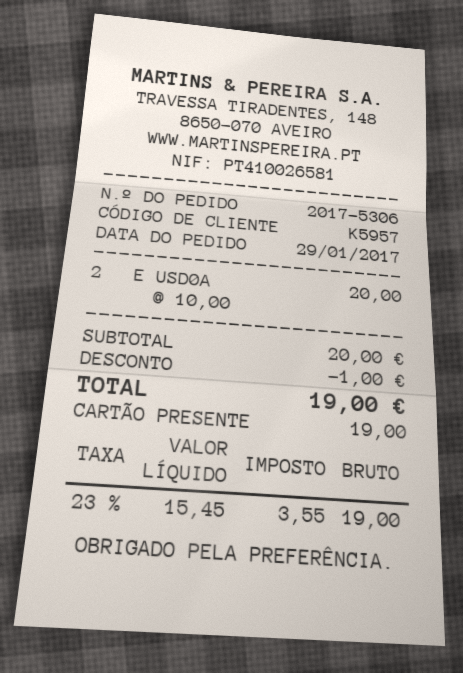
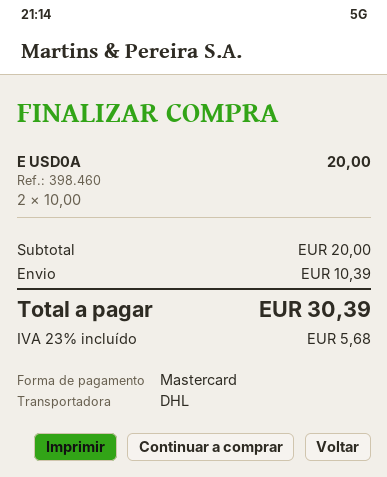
payment method: gift card -> Mastercard
discount: 1.00 -> none
shipping: none -> 10.39
tax: 23% = 3.55 -> 23% = 5.68
total: 19.00 -> 30.39

